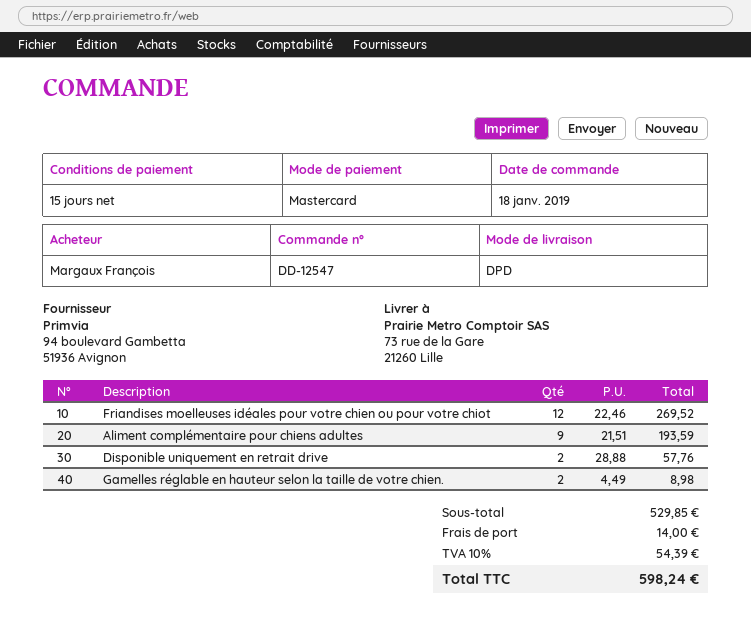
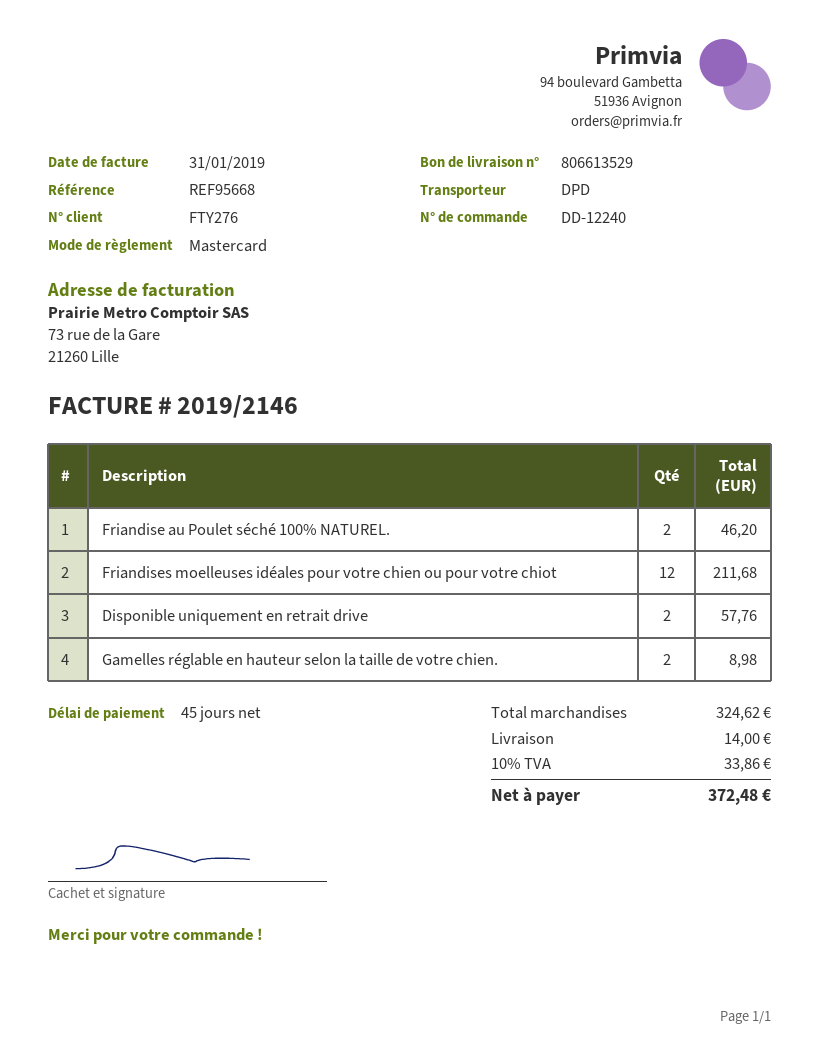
order number: DD-12547 -> DD-12240
payment terms: 15 days -> 45 days
Friandises moelleuses idéales pour votre chien ou pour votre chiot: 12 for 269.52 -> 12 for 211.68
Aliment complémentaire pour chiens adultes: 9 for 193.59 -> none
Friandise au Poulet séché 100% NATUREL.: none -> 2 for 46.20
subtotal: 529.85 -> 324.62
tax: 10% = 54.39 -> 10% = 33.86
total: 598.24 -> 372.48

